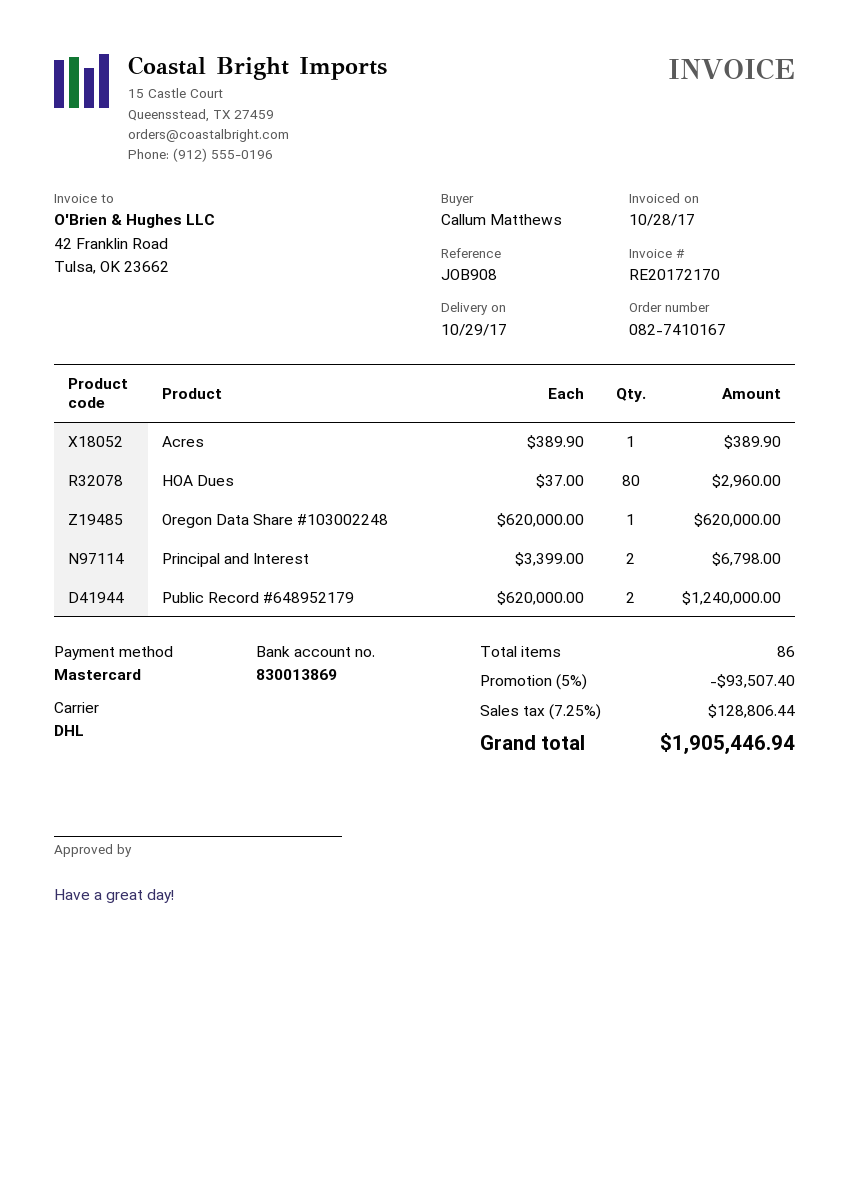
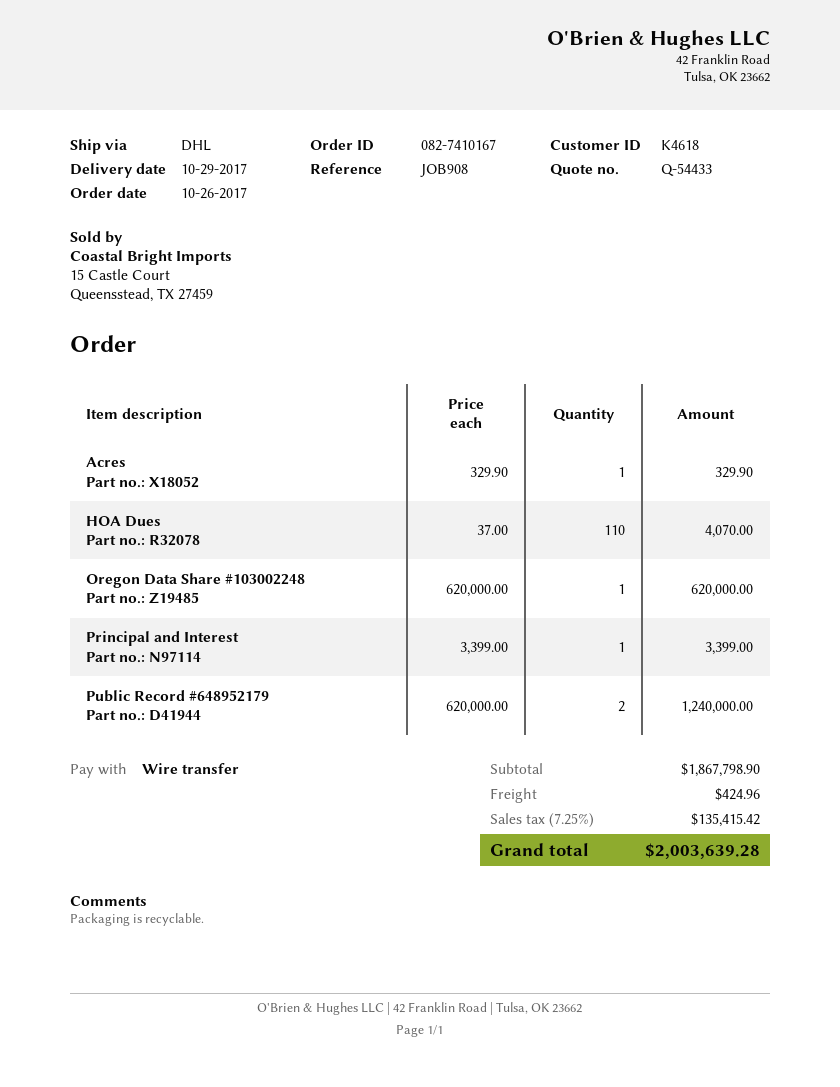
payment method: Mastercard -> bank transfer
Acres: 1 x 389.90 = 389.90 -> 1 x 329.90 = 329.90
HOA Dues: 80 x 37.00 = 2960.00 -> 110 x 37.00 = 4070.00
Principal and Interest: 2 x 3399.00 = 6798.00 -> 1 x 3399.00 = 3399.00
discount: 5% = 93507.40 -> none
shipping: none -> 424.96
tax: 7.25% = 128806.44 -> 7.25% = 135415.42
total: 1905446.94 -> 2003639.28

